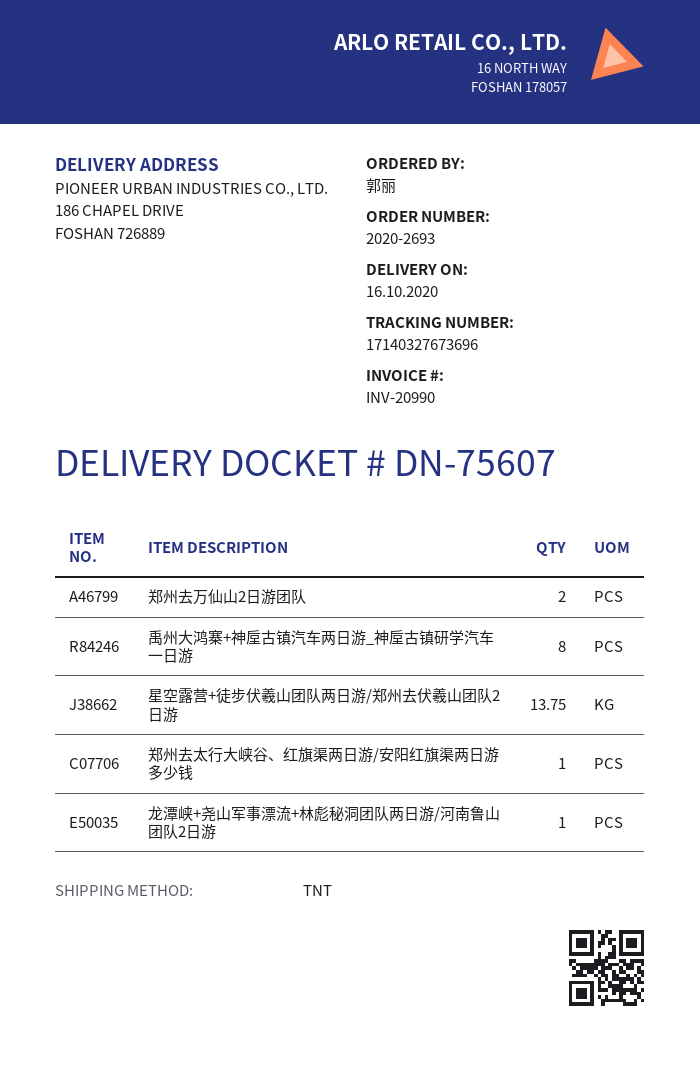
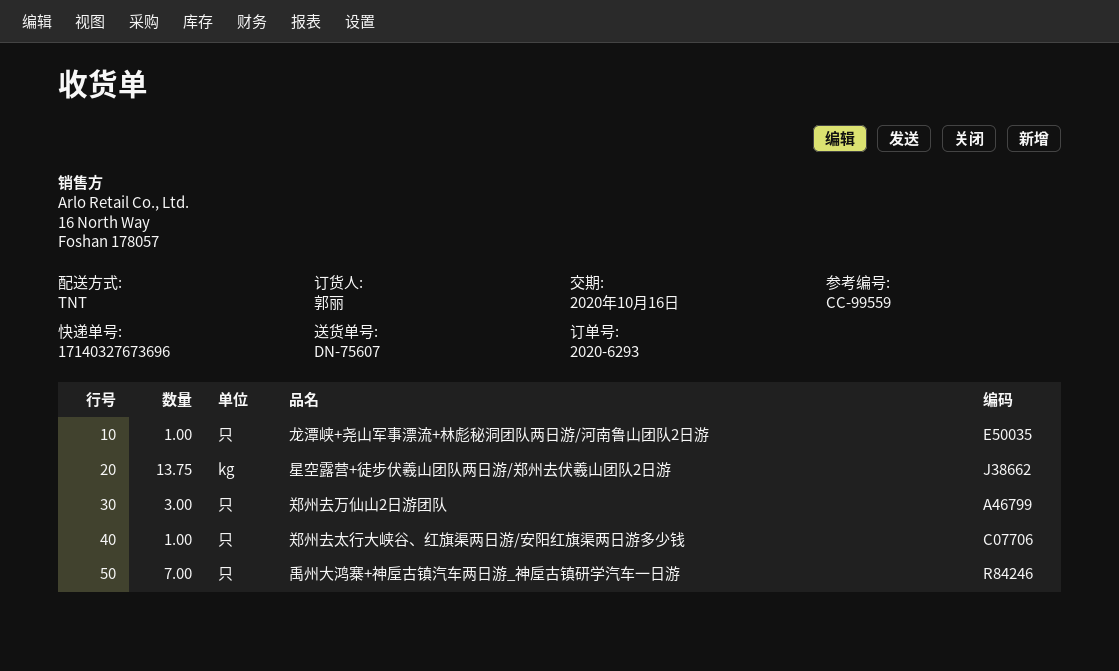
order number: 2020-2693 -> 2020-6293
郑州去万仙山2日游团队: 2 -> 3
禹州大鸿寨+神垕古镇汽车两日游_神垕古镇研学汽车一日游: 8 -> 7

